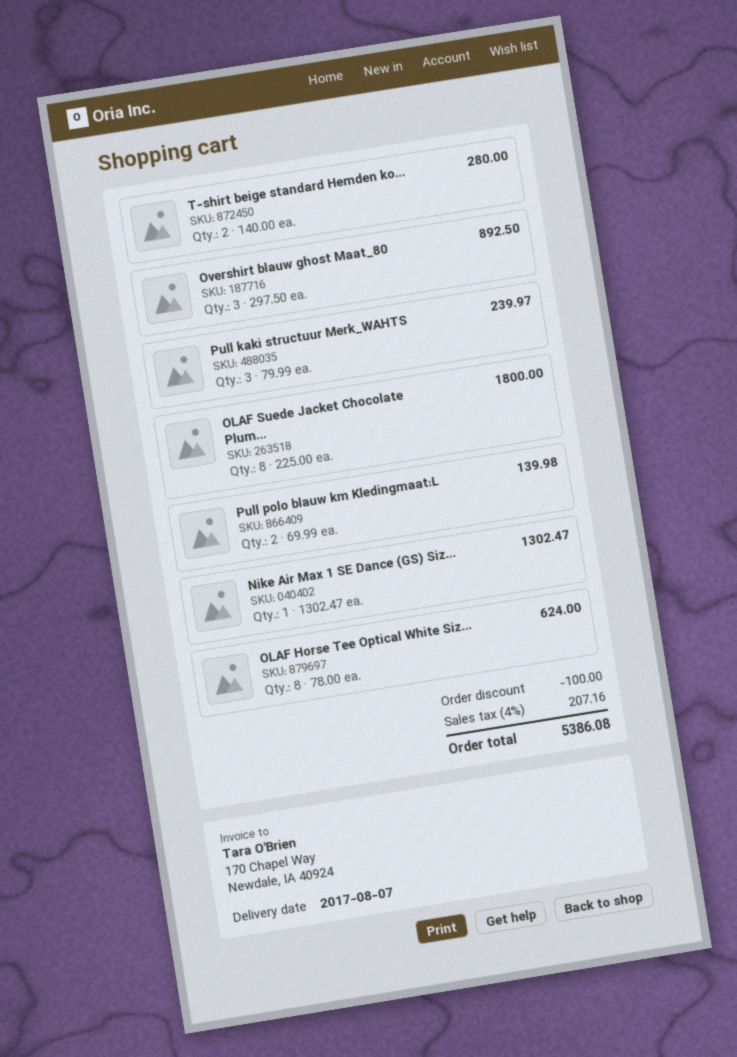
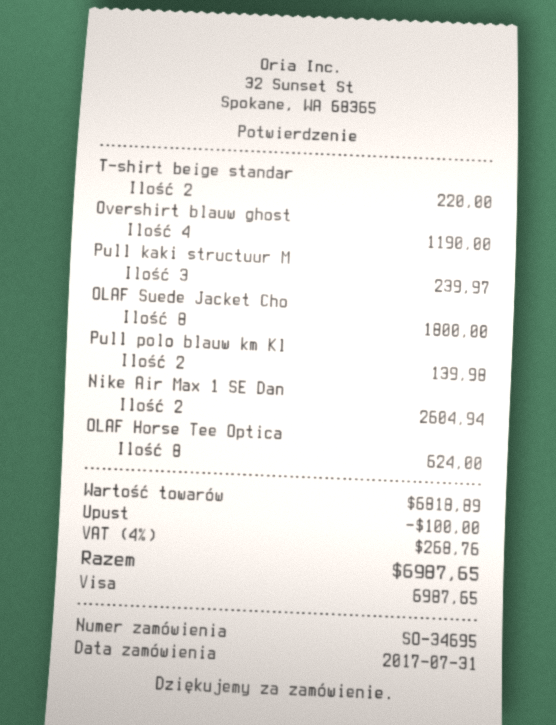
T-shirt beige standard Hemden ko...: 2 for 280.00 -> 2 for 220.00
Overshirt blauw ghost Maat_80: 3 for 892.50 -> 4 for 1190.00
Nike Air Max 1 SE Dance (GS) Siz...: 1 for 1302.47 -> 2 for 2604.94
tax: 4% = 207.16 -> 4% = 268.76
total: 5386.08 -> 6987.65

